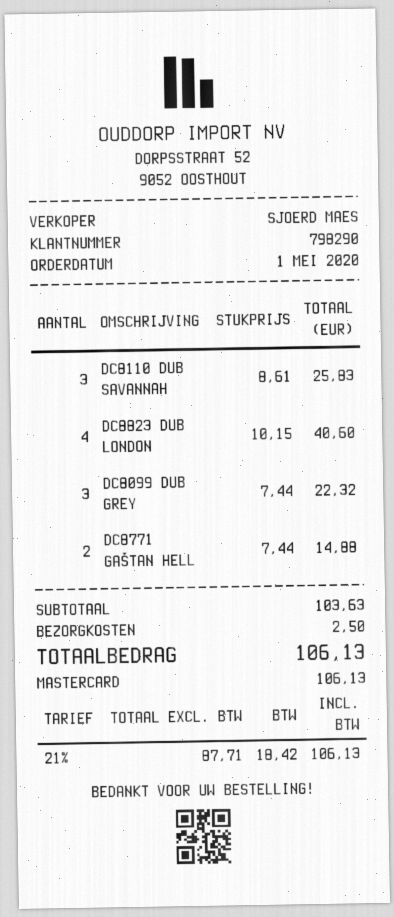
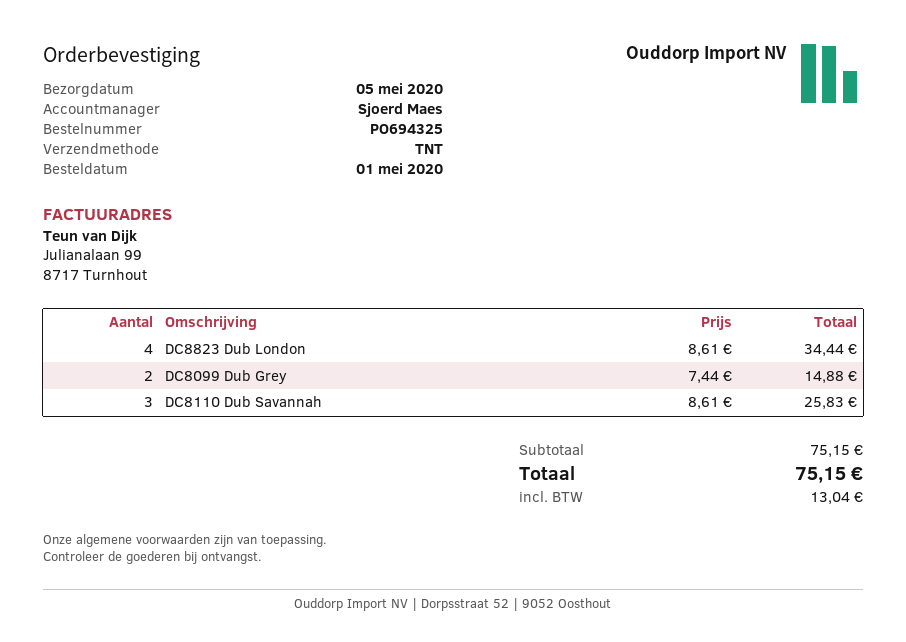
DC8823 DUB LONDON: 4 x 10.15 = 40.60 -> 4 x 8.61 = 34.44
DC8099 DUB GREY: 3 x 7.44 = 22.32 -> 2 x 7.44 = 14.88
DC8771 GAŠTAN HELL: 2 x 7.44 = 14.88 -> none
subtotal: 103.63 -> 75.15
shipping: 2.50 -> none
tax: 18.42 -> 13.04
total: 106.13 -> 75.15

